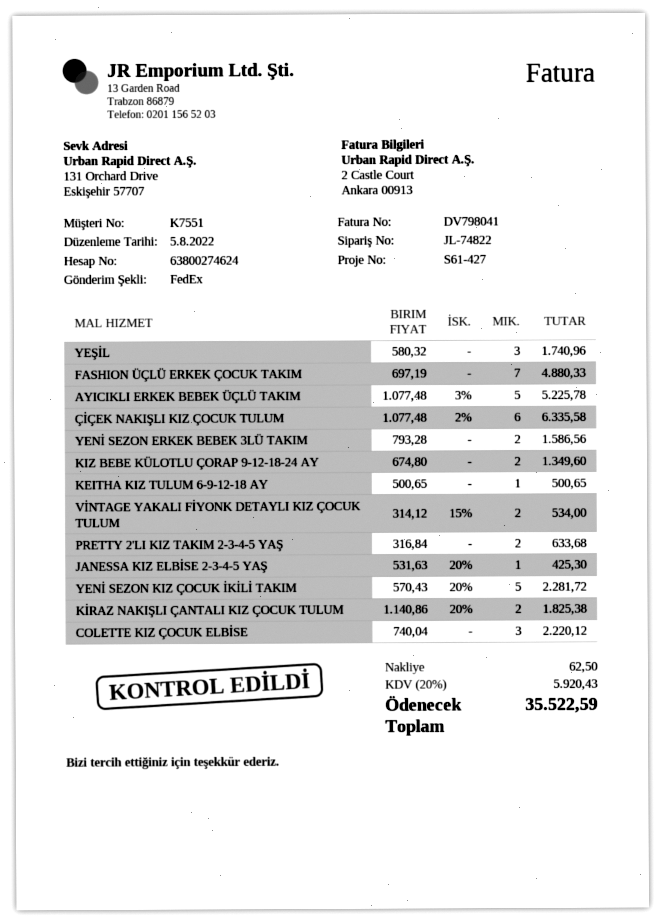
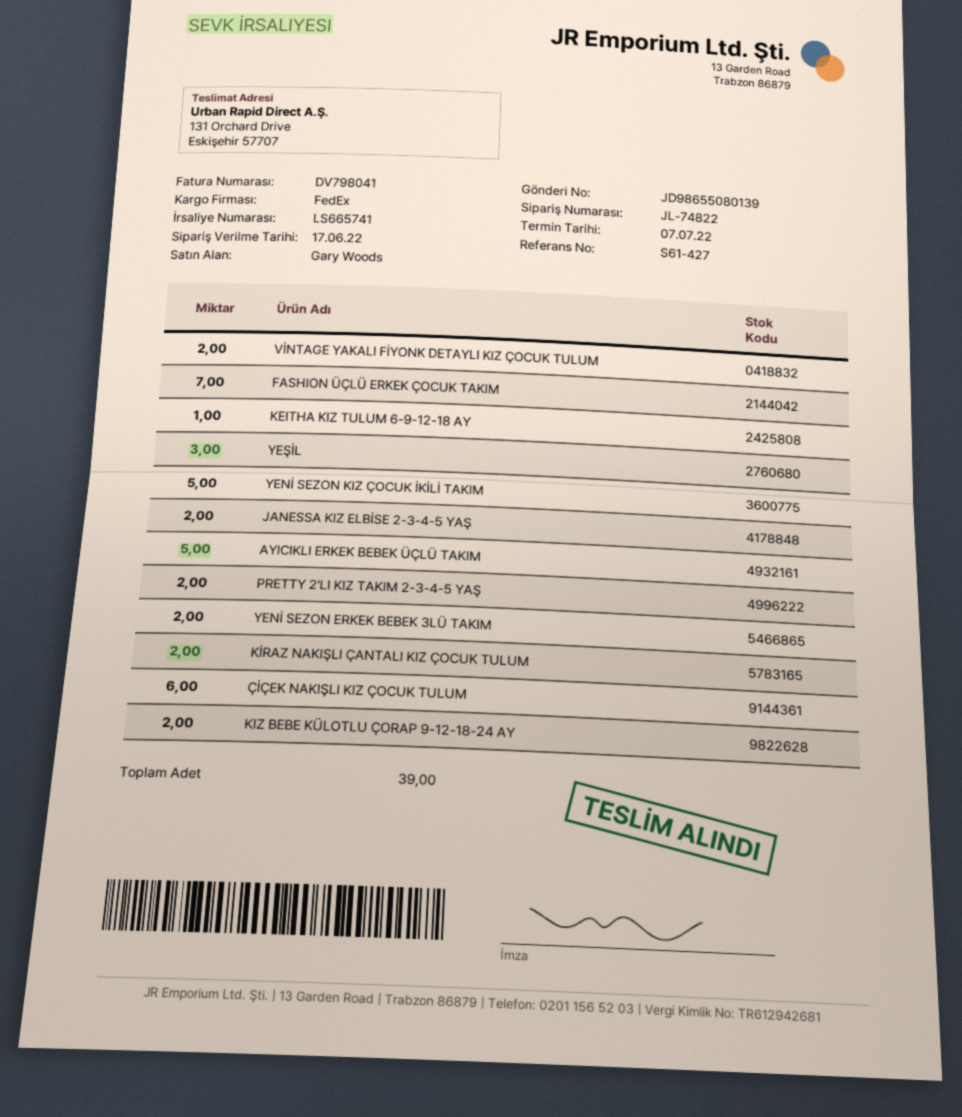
JANESSA KIZ ELBİSE 2-3-4-5 YAŞ: 1 -> 2
COLETTE KIZ ÇOCUK ELBİSE: 3 -> none

